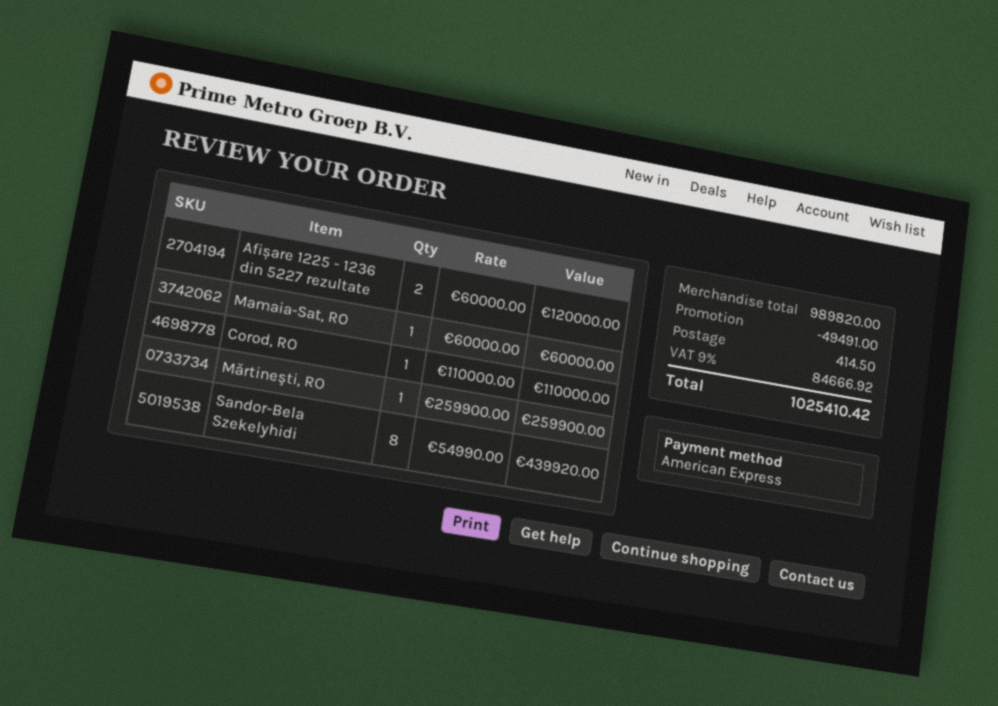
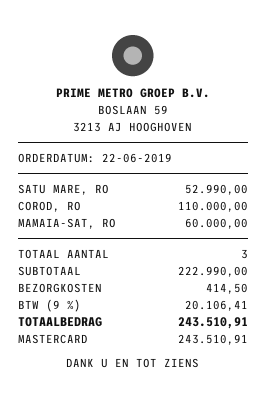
payment method: American Express -> Mastercard
Afișare 1225 - 1236 din 5227 rezultate: 2 x 60000.00 = 120000.00 -> none
Mărtineşti, RO: 1 x 259900.00 = 259900.00 -> none
Sandor-Bela Szekelyhidi: 8 x 54990.00 = 439920.00 -> none
SATU MARE, RO: none -> 1 x 52990.00 = 52990.00
subtotal: 989820.00 -> 222990.00
discount: 49491.00 -> none
tax: 9% = 84666.92 -> 9% = 20106.41
total: 1025410.42 -> 243510.91

